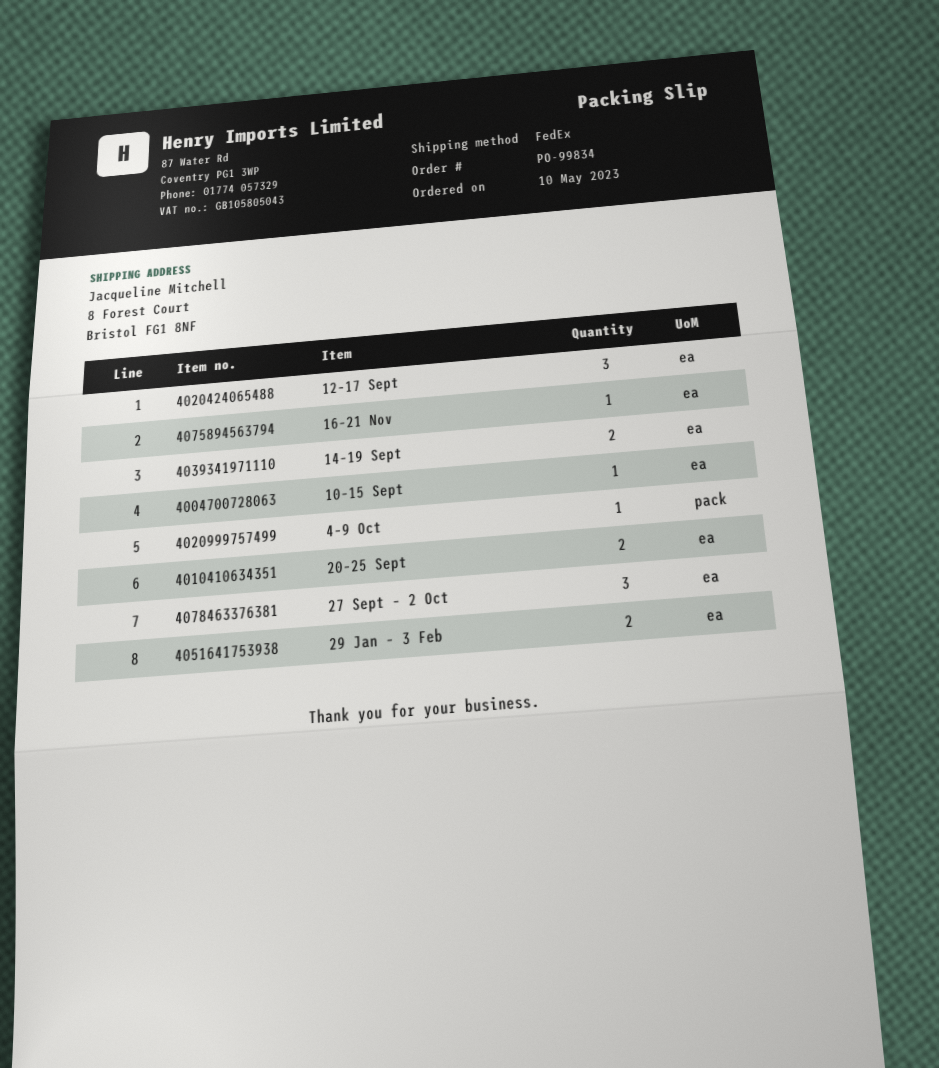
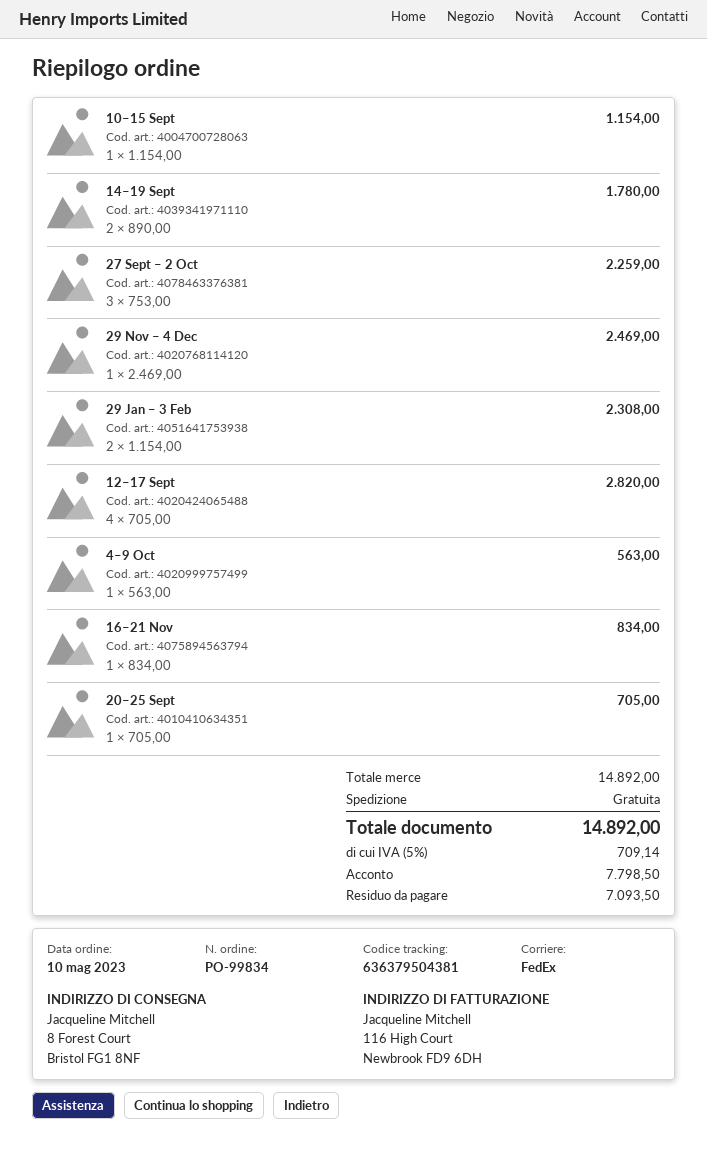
12–17 Sept: 3 -> 4
20–25 Sept: 2 -> 1
29 Nov – 4 Dec: none -> 1

